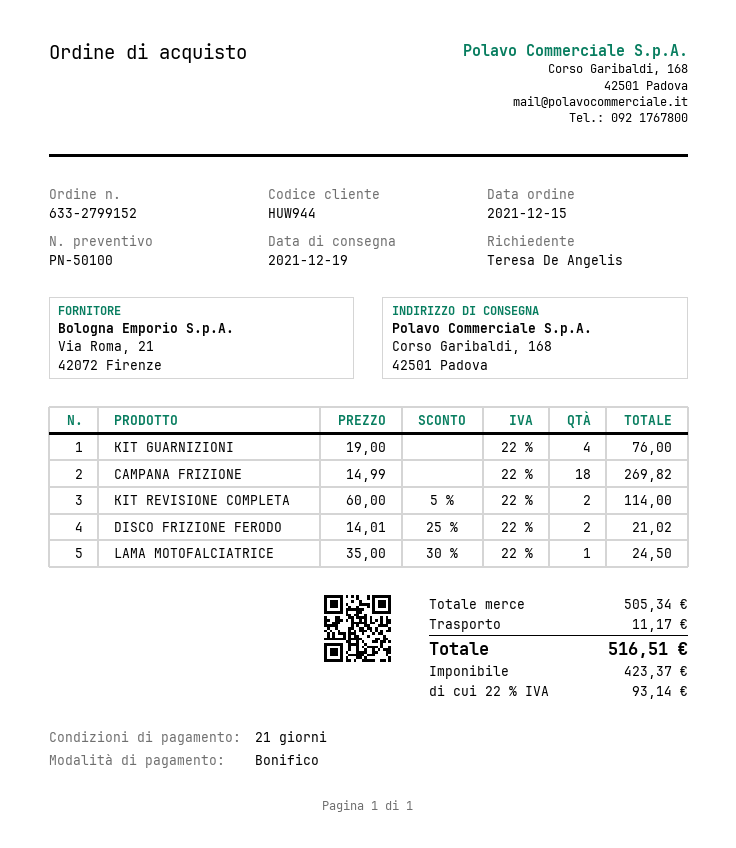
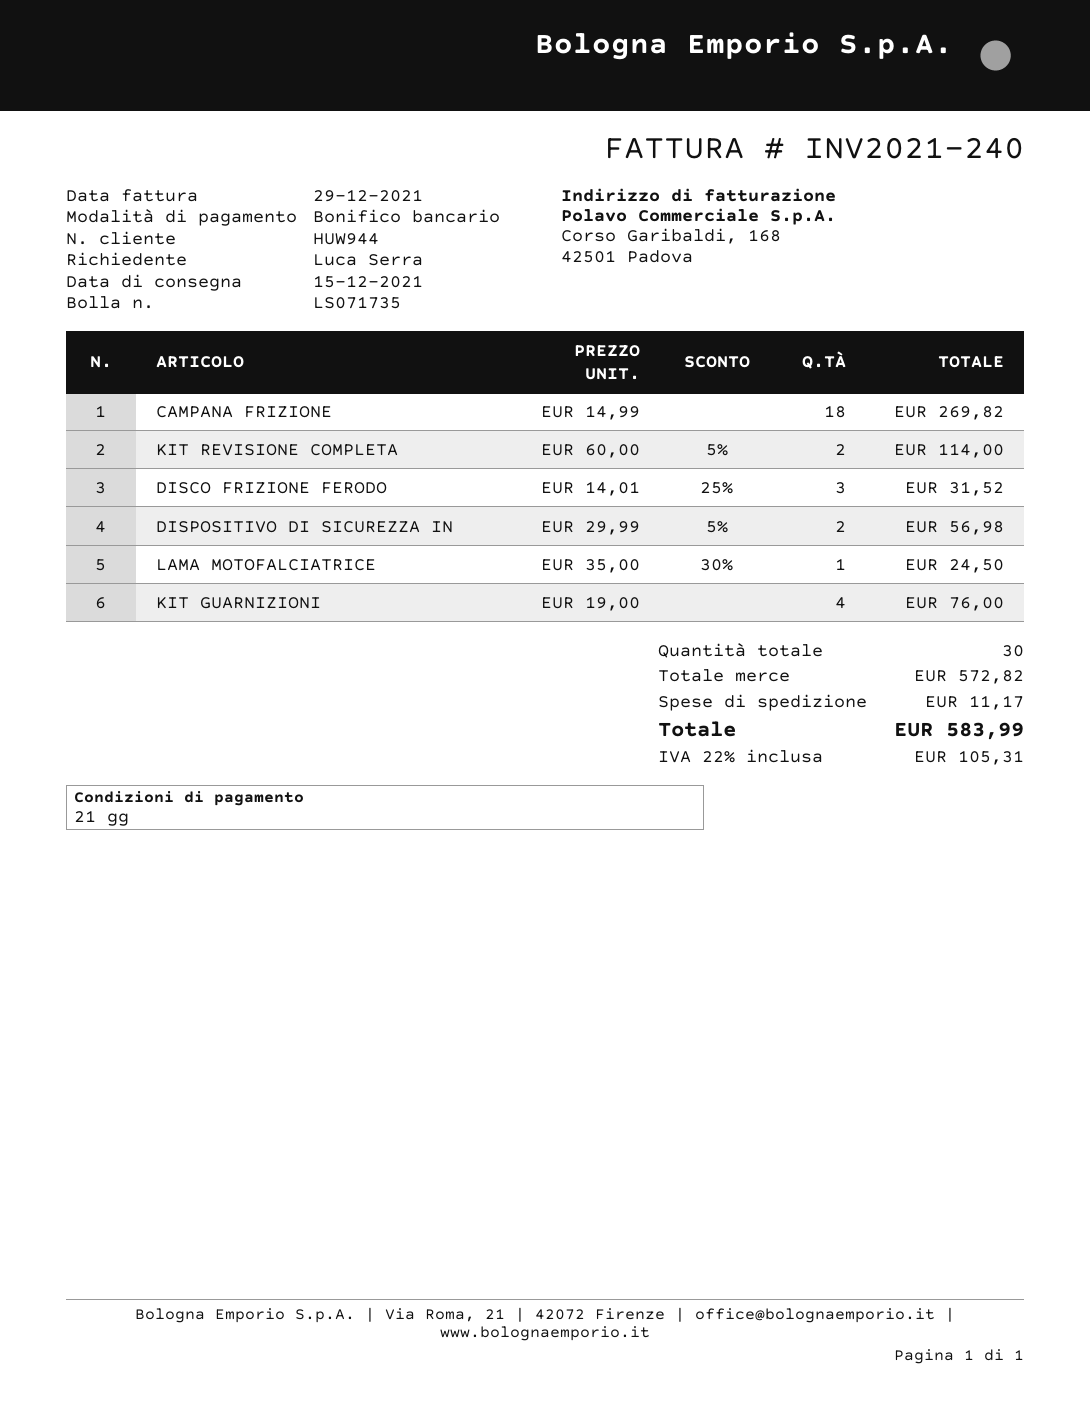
delivery date: 2021-12-19 -> 2021-12-15
ordered by: Teresa De Angelis -> Luca Serra
DISCO FRIZIONE FERODO: 2 x 14.01 - 25% = 21.02 -> 3 x 14.01 - 25% = 31.52
DISPOSITIVO DI SICUREZZA IN: none -> 2 x 29.99 - 5% = 56.98
subtotal: 505.34 -> 572.82
tax: 22% = 93.14 -> 22% = 105.31
total: 516.51 -> 583.99

